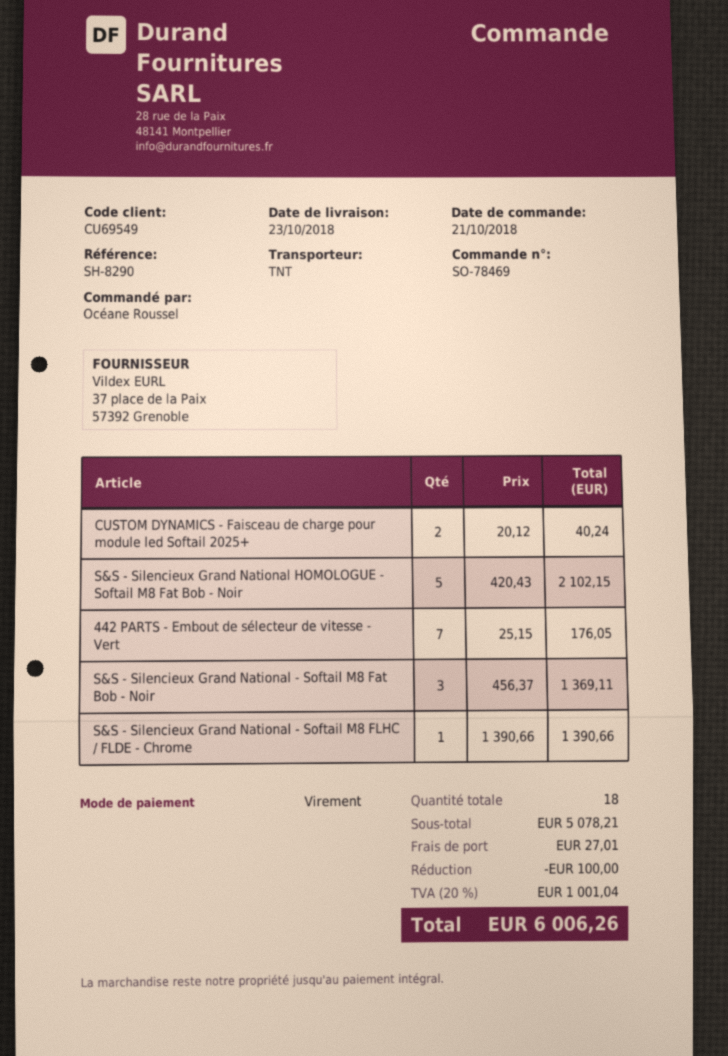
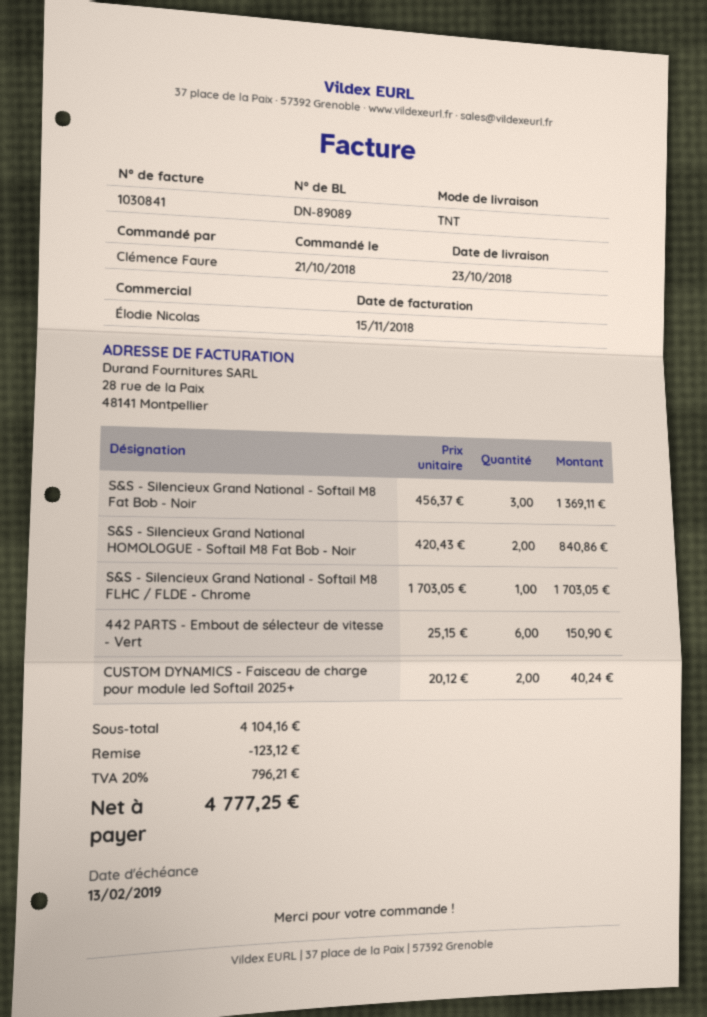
ordered by: Océane Roussel -> Clémence Faure
S&S - Silencieux Grand National HOMOLOGUE - Softail M8 Fat Bob - Noir: 5 x 420.43 = 2102.15 -> 2 x 420.43 = 840.86
442 PARTS - Embout de sélecteur de vitesse - Vert: 7 x 25.15 = 176.05 -> 6 x 25.15 = 150.90
S&S - Silencieux Grand National - Softail M8 FLHC / FLDE - Chrome: 1 x 1390.66 = 1390.66 -> 1 x 1703.05 = 1703.05
subtotal: 5078.21 -> 4104.16
discount: 100.00 -> 123.12
shipping: 27.01 -> none
tax: 20% = 1001.04 -> 20% = 796.21
total: 6006.26 -> 4777.25

